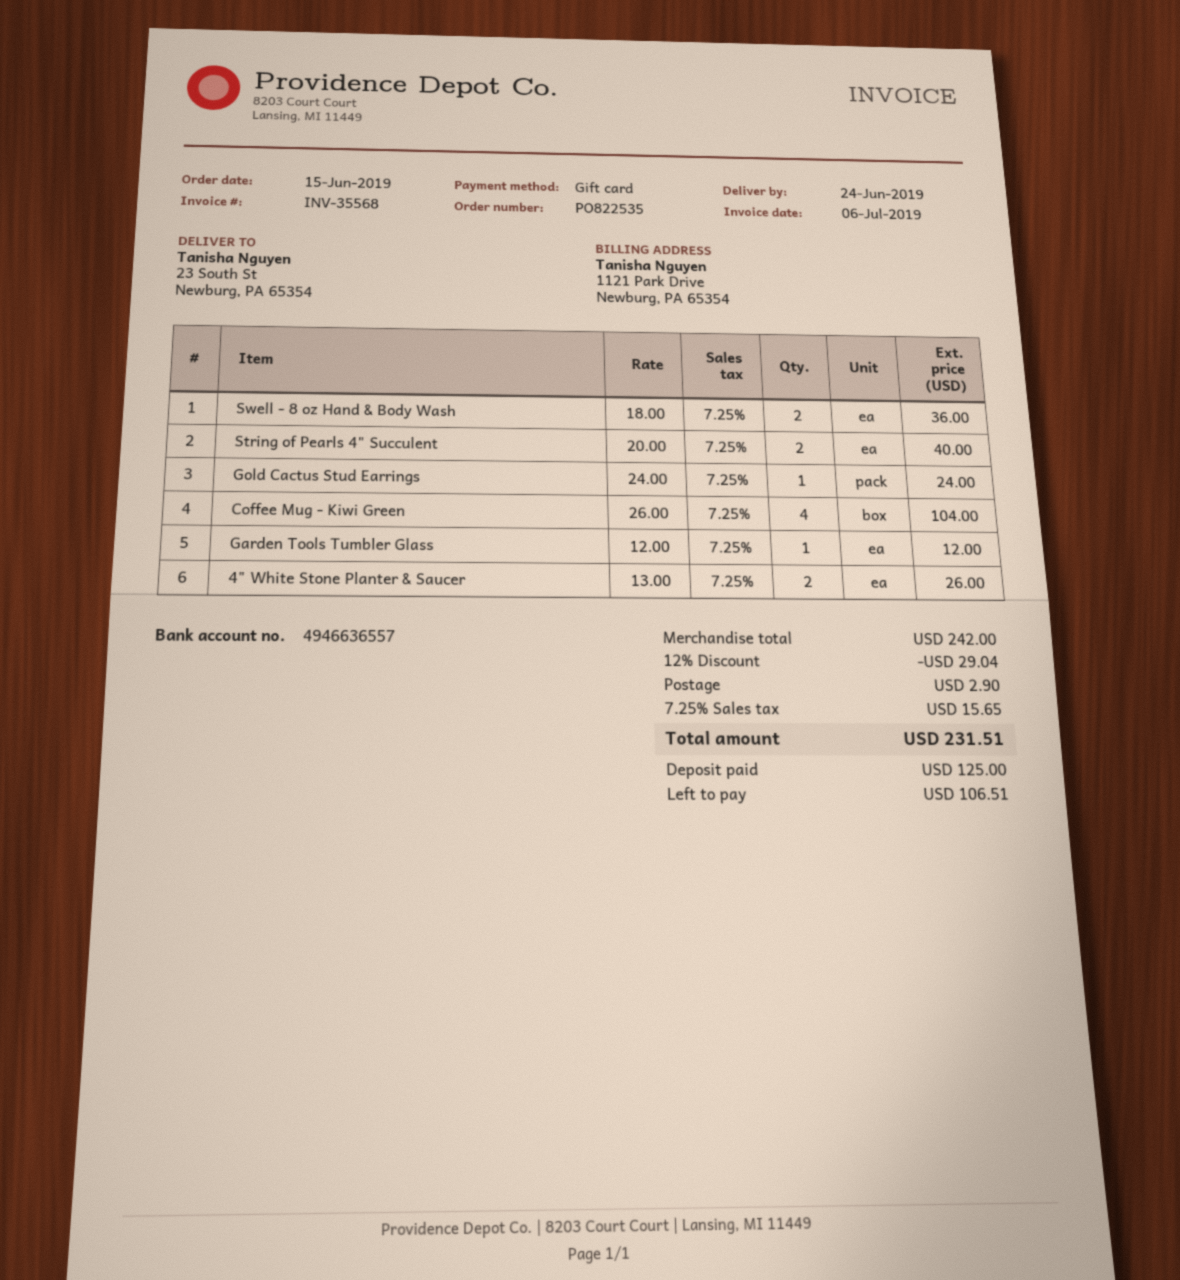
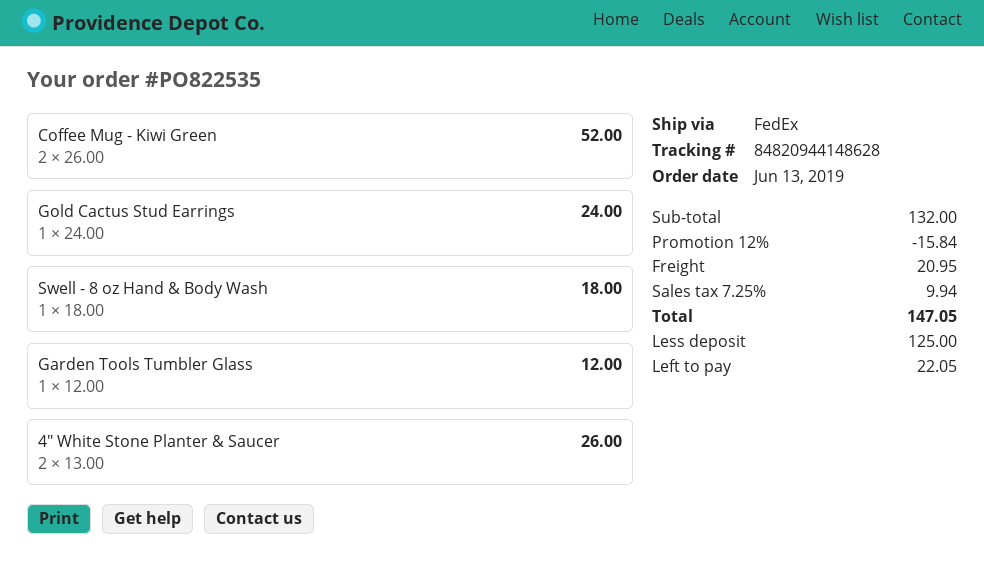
order date: 2019-06-15 -> 2019-06-13
Swell - 8 oz Hand & Body Wash: 2 x 18.00 = 36.00 -> 1 x 18.00 = 18.00
String of Pearls 4" Succulent: 2 x 20.00 = 40.00 -> none
Coffee Mug - Kiwi Green: 4 x 26.00 = 104.00 -> 2 x 26.00 = 52.00
subtotal: 242.00 -> 132.00
discount: 12% = 29.04 -> 12% = 15.84
shipping: 2.90 -> 20.95
tax: 7.25% = 15.65 -> 7.25% = 9.94
total: 231.51 -> 147.05
balance: 106.51 -> 22.05

